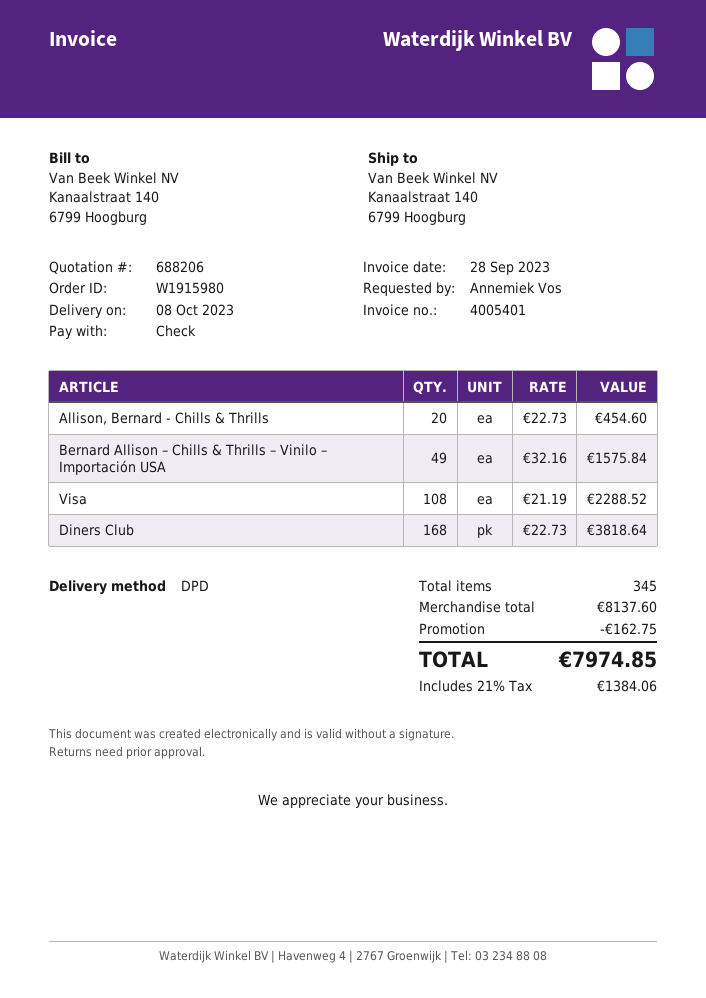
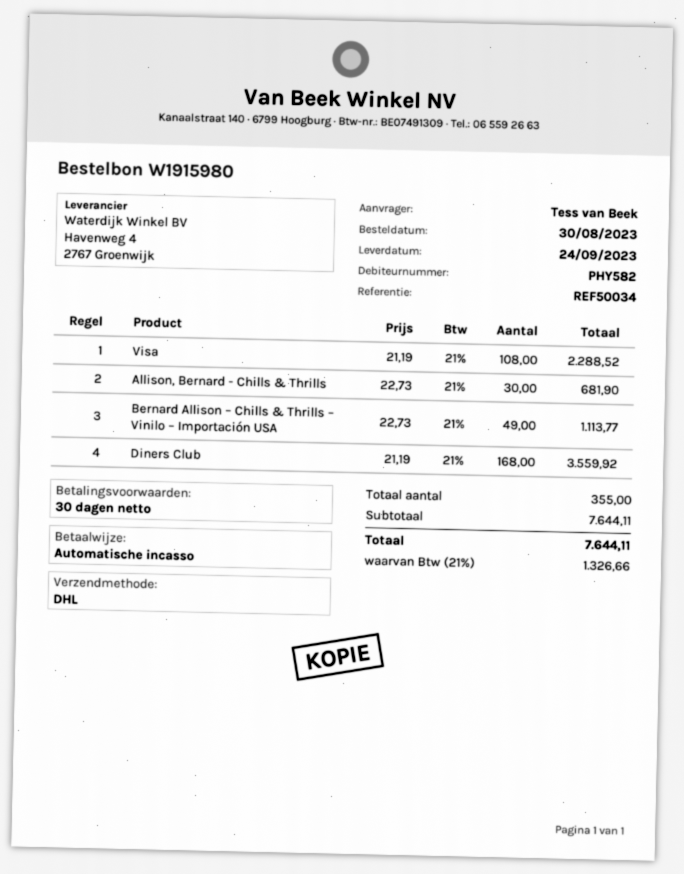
delivery date: 2023-10-08 -> 2023-09-24
ordered by: Annemiek Vos -> Tess van Beek
payment method: cheque -> direct debit
shipping method: DPD -> DHL
Allison, Bernard - Chills & Thrills: 20 x 22.73 = 454.60 -> 30 x 22.73 = 681.90
Bernard Allison – Chills & Thrills – Vinilo – Importación USA: 49 x 32.16 = 1575.84 -> 49 x 22.73 = 1113.77
Diners Club: 168 x 22.73 = 3818.64 -> 168 x 21.19 = 3559.92
total quantity: 345 -> 355
subtotal: 8137.60 -> 7644.11
discount: 162.75 -> none
tax: 21% = 1384.06 -> 21% = 1326.66
total: 7974.85 -> 7644.11

